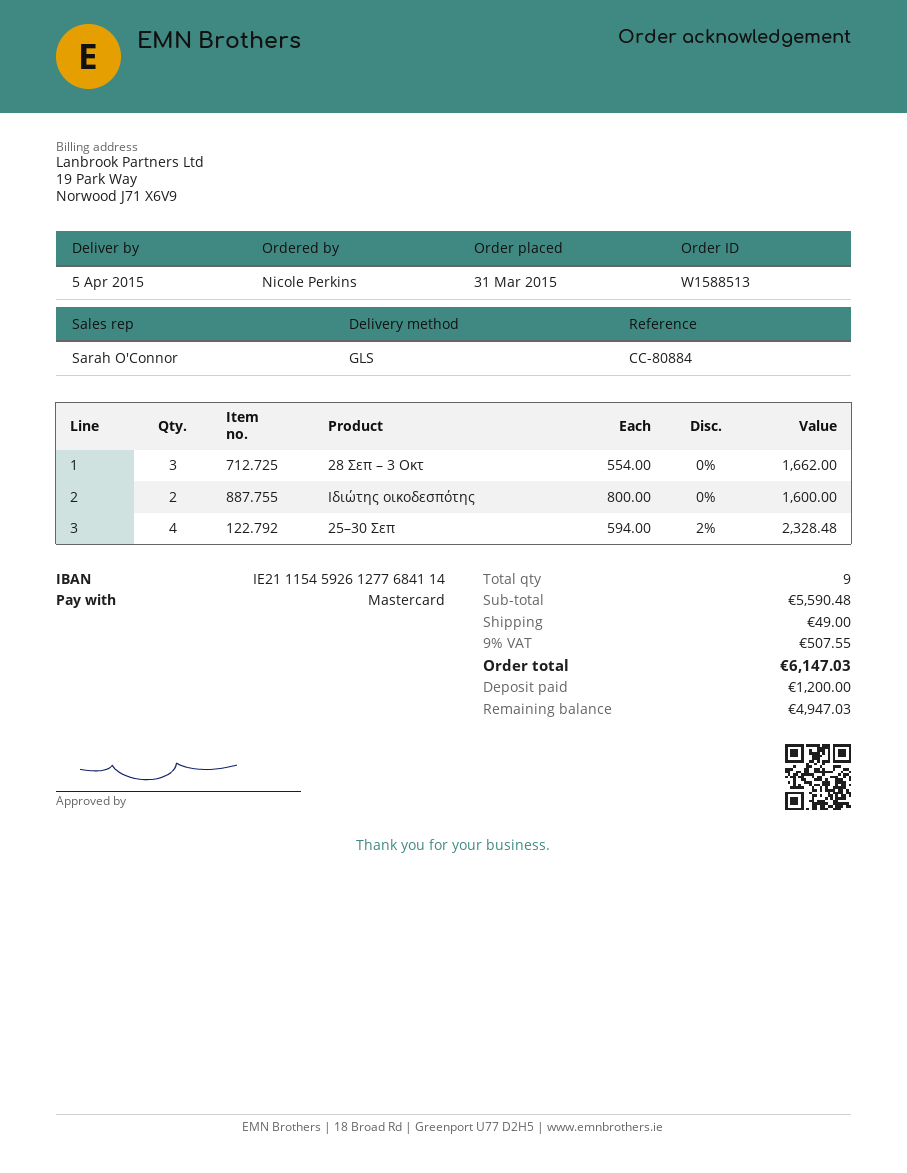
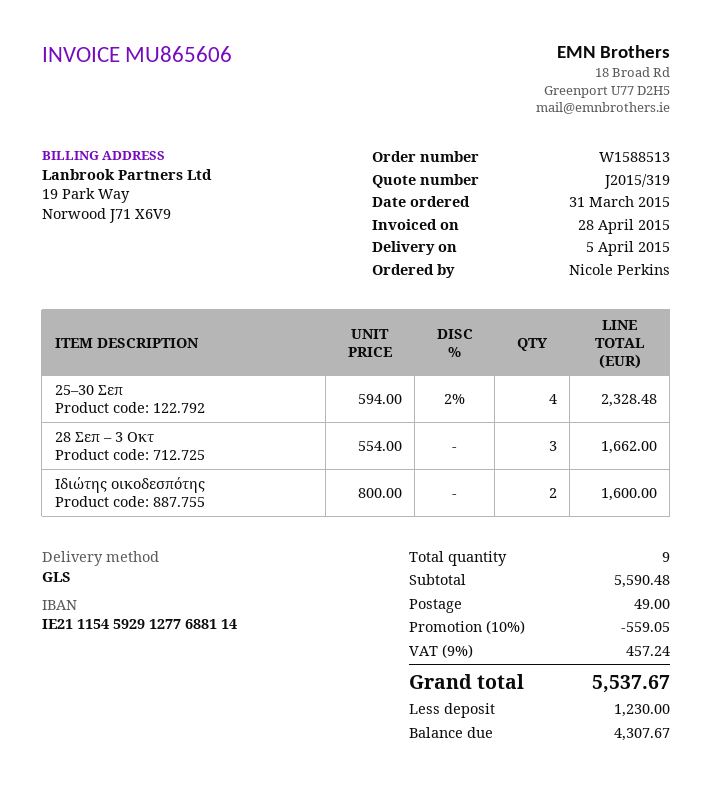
bank account: IE21115459261277684114 -> IE21115459291277688114
discount: none -> 10% = 559.05
tax: 9% = 507.55 -> 9% = 457.24
total: 6147.03 -> 5537.67
deposit: 1200.00 -> 1230.00
balance: 4947.03 -> 4307.67

